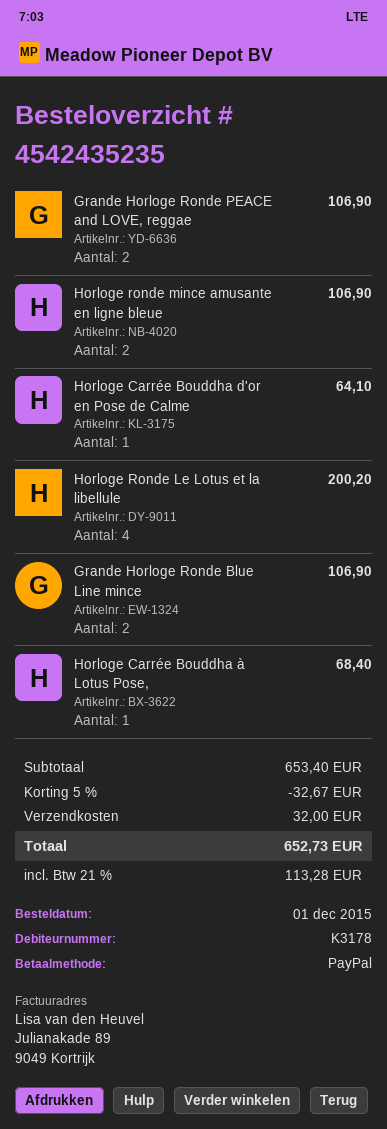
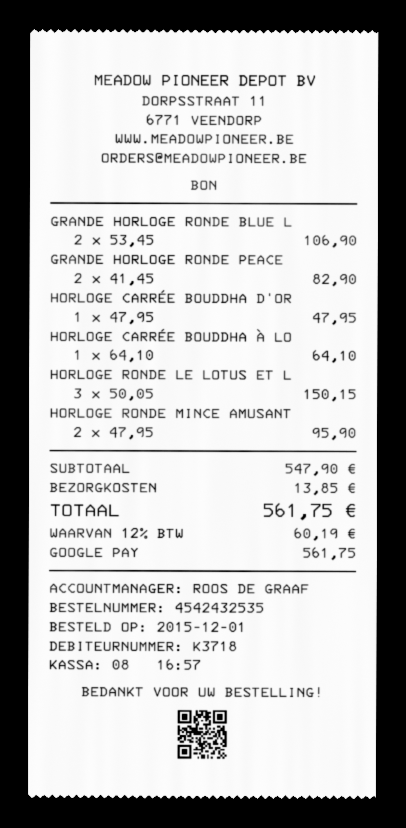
order number: 4542435235 -> 4542432535
customer number: K3178 -> K3718
payment method: PayPal -> Google Pay
Grande Horloge Ronde PEACE and LOVE, reggae: 2 for 106.90 -> 2 for 82.90
Horloge ronde mince amusante en ligne bleue: 2 for 106.90 -> 2 for 95.90
Horloge Carrée Bouddha d'or en Pose de Calme: 1 for 64.10 -> 1 for 47.95
Horloge Ronde Le Lotus et la libellule: 4 for 200.20 -> 3 for 150.15
Horloge Carrée Bouddha à Lotus Pose,: 1 for 68.40 -> 1 for 64.10
subtotal: 653.40 -> 547.90
discount: 5% = 32.67 -> none
shipping: 32.00 -> 13.85
tax: 21% = 113.28 -> 12% = 60.19
total: 652.73 -> 561.75

